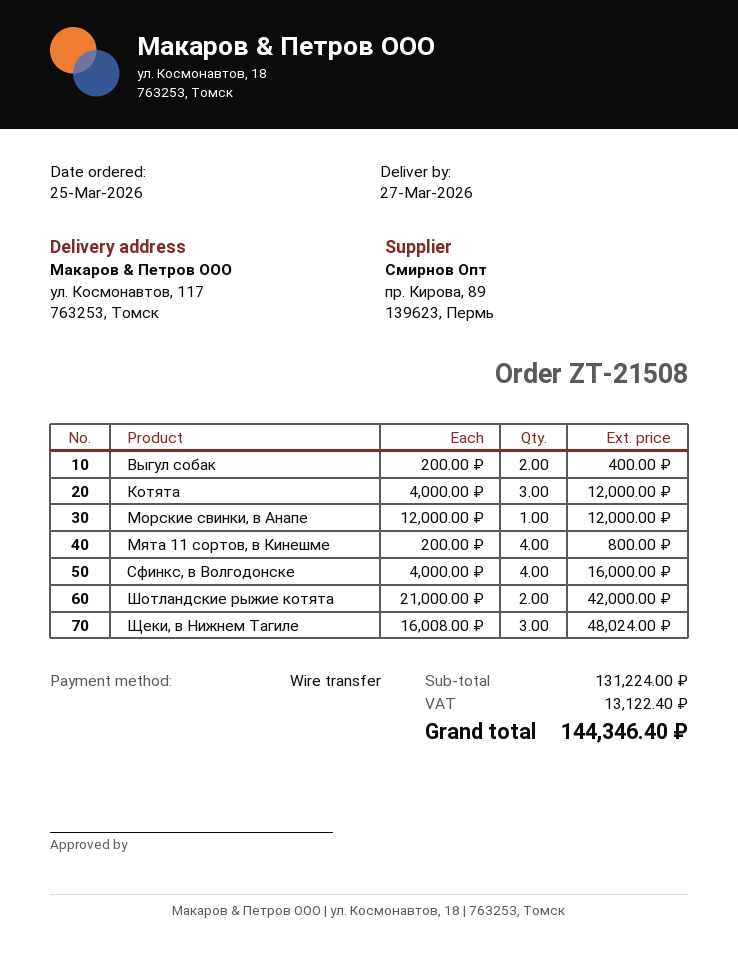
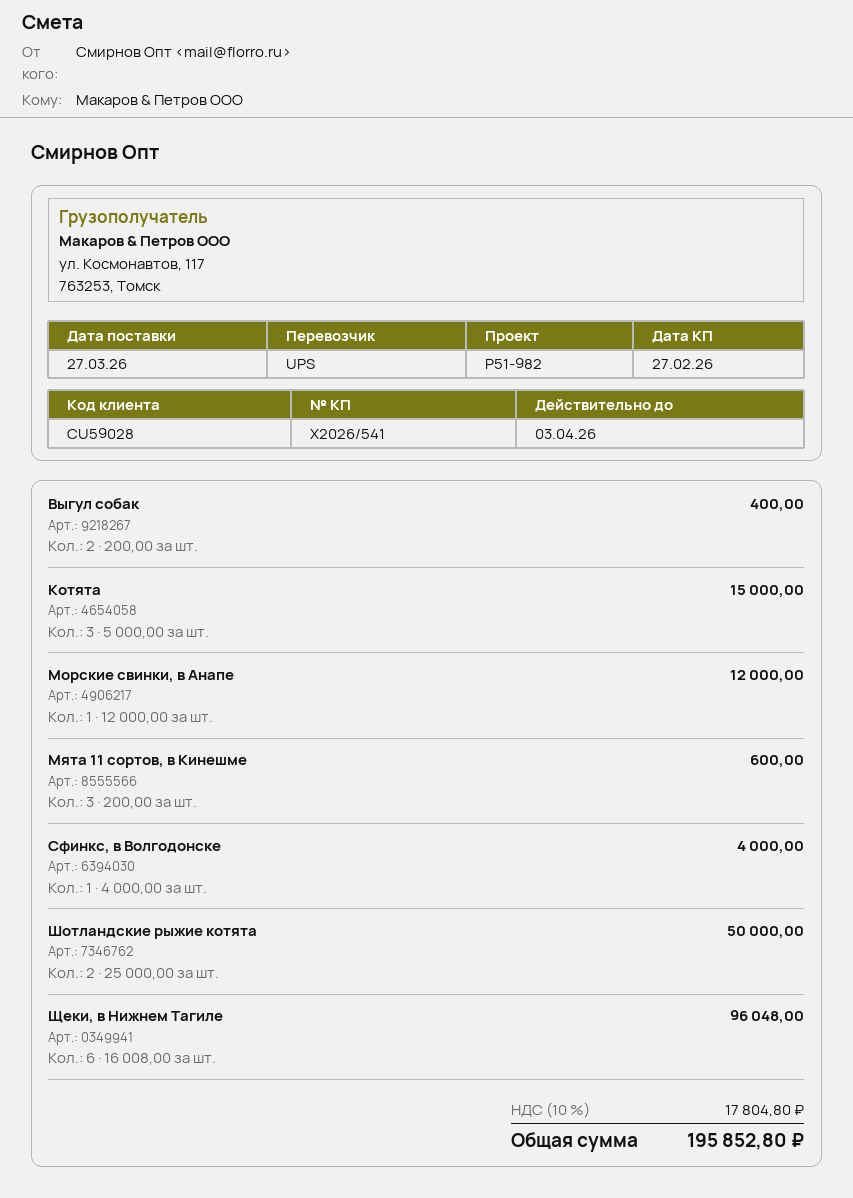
Котята: 3 x 4000.00 = 12000.00 -> 3 x 5000.00 = 15000.00
Мята 11 сортов, в Кинешме: 4 x 200.00 = 800.00 -> 3 x 200.00 = 600.00
Сфинкс, в Волгодонске: 4 x 4000.00 = 16000.00 -> 1 x 4000.00 = 4000.00
Шотландские рыжие котята: 2 x 21000.00 = 42000.00 -> 2 x 25000.00 = 50000.00
Щеки, в Нижнем Тагиле: 3 x 16008.00 = 48024.00 -> 6 x 16008.00 = 96048.00
tax: 13122.40 -> 17804.80
total: 144346.40 -> 195852.80

